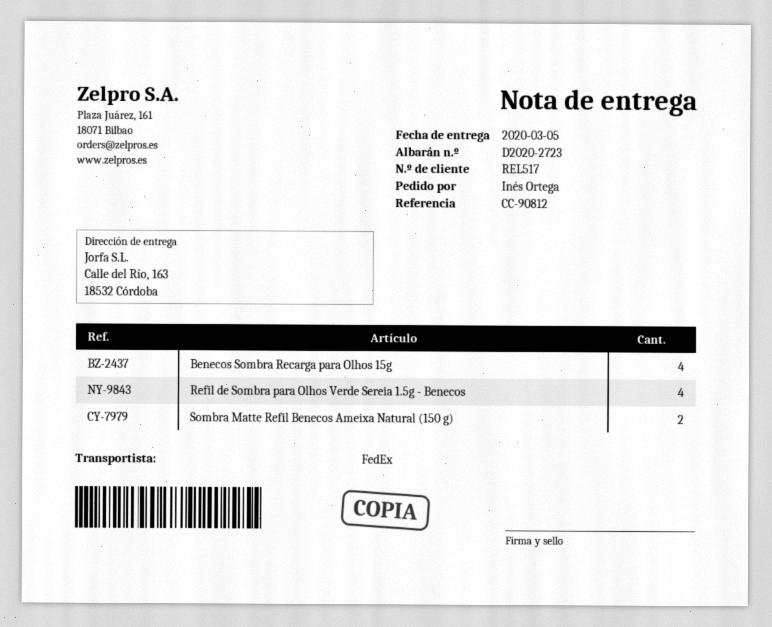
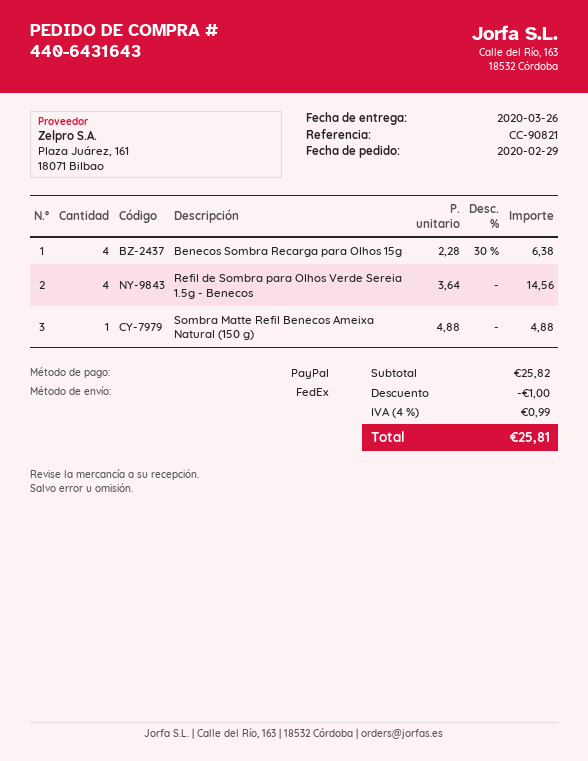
delivery date: 2020-03-05 -> 2020-03-26
reference: CC-90812 -> CC-90821
Sombra Matte Refil Benecos Ameixa Natural (150 g): 2 -> 1

